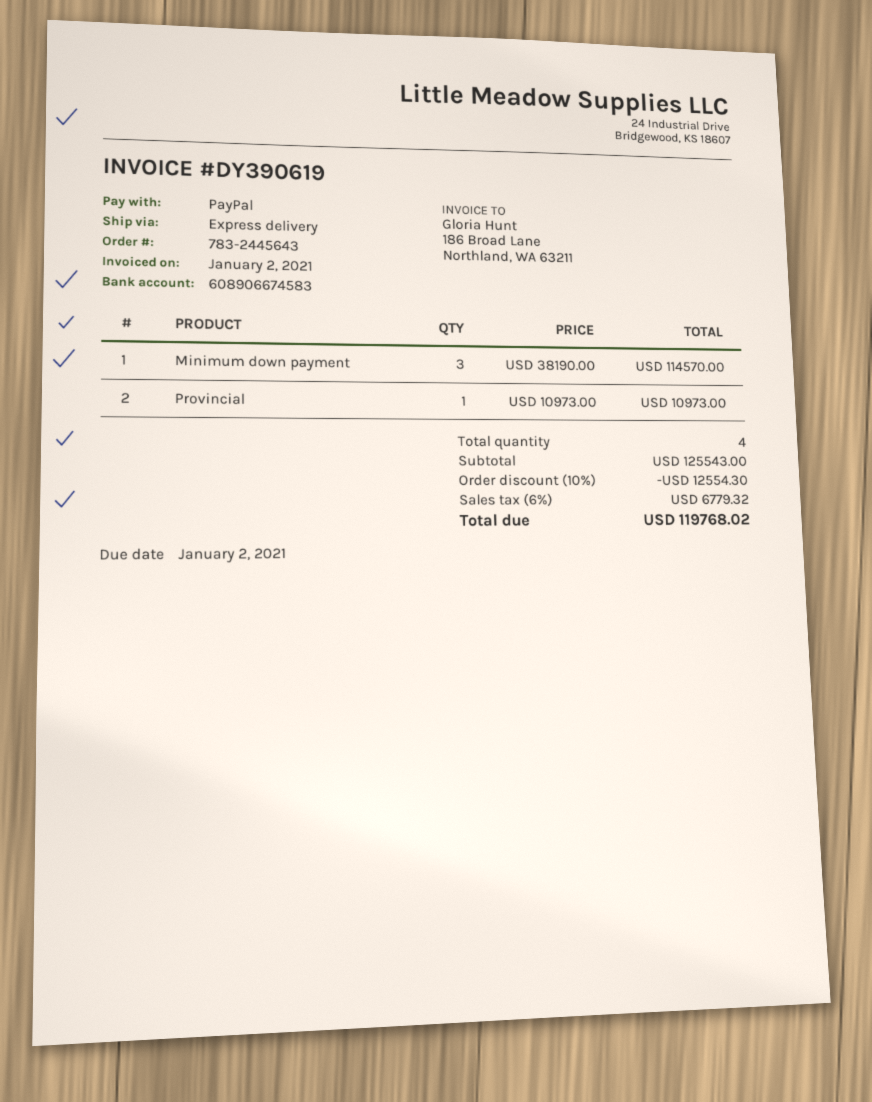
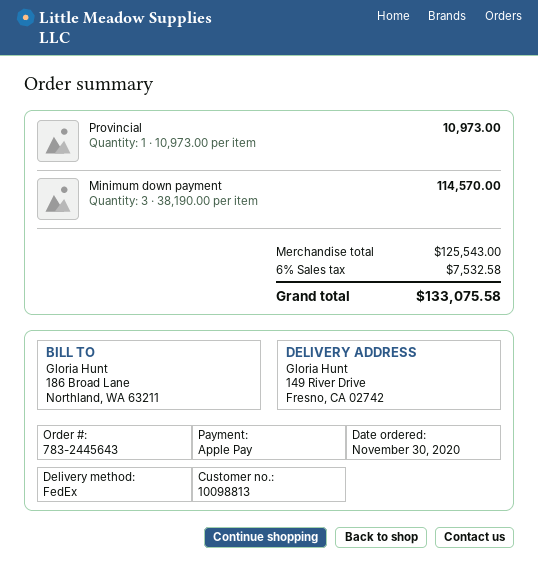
payment method: PayPal -> Apple Pay
shipping method: express -> FedEx
discount: 10% = 12554.30 -> none
tax: 6% = 6779.32 -> 6% = 7532.58
total: 119768.02 -> 133075.58

